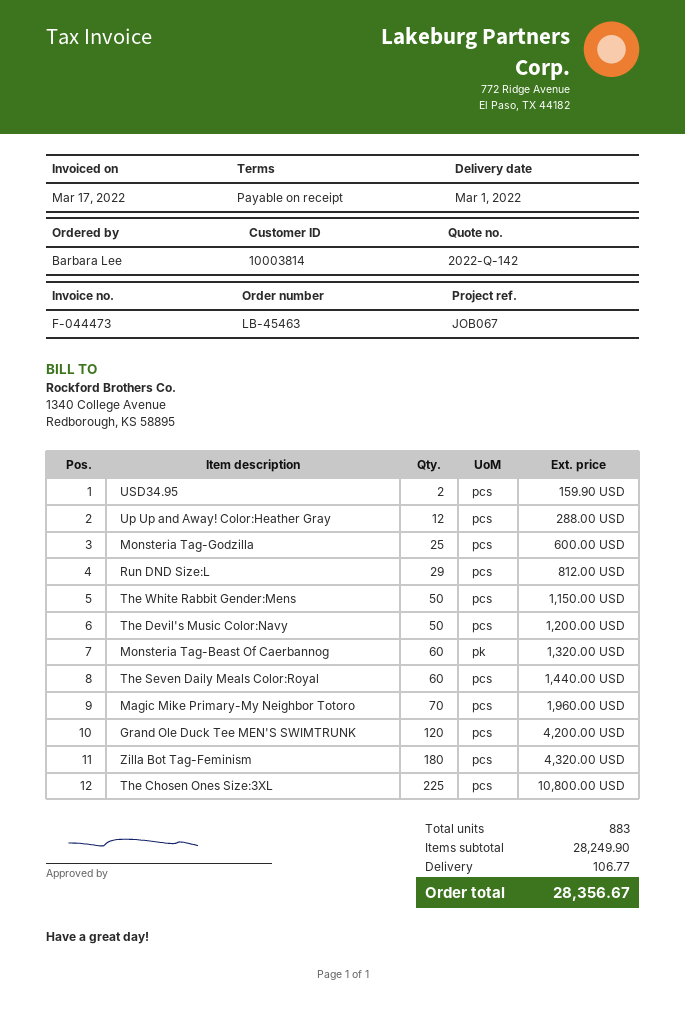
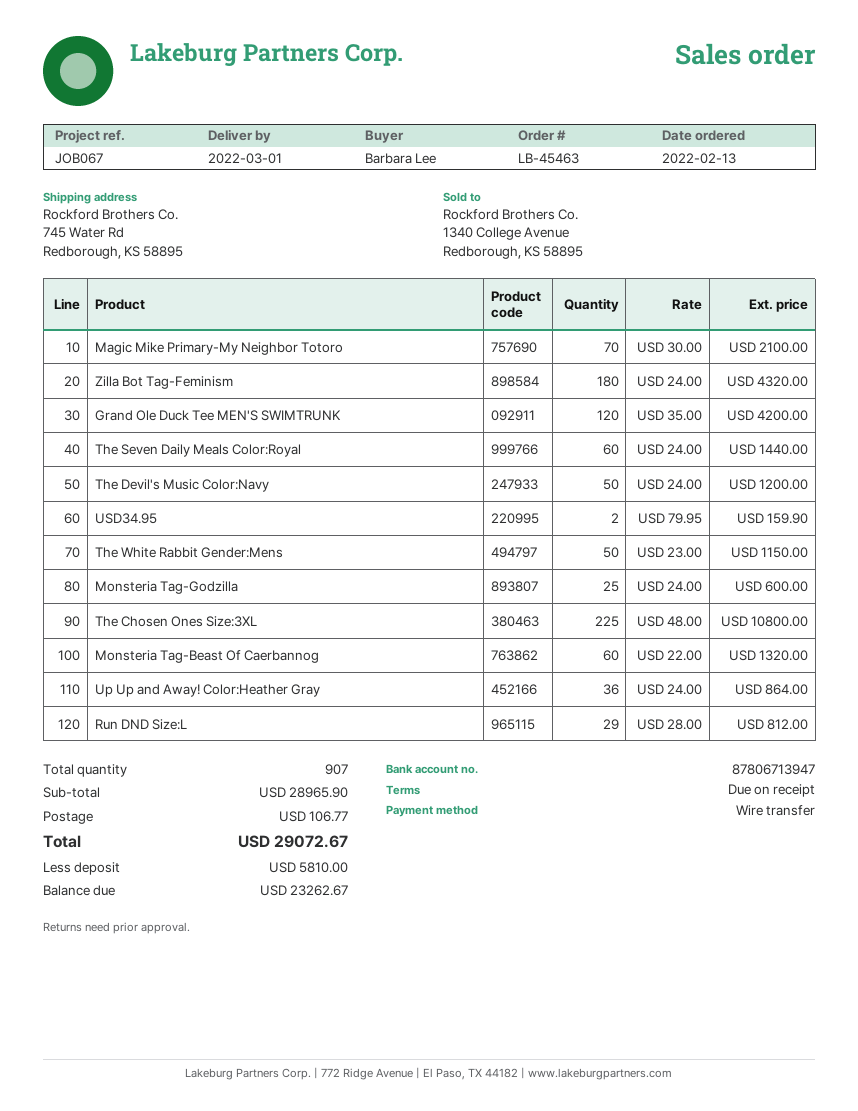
Up Up and Away! Color:Heather Gray: 12 for 288.00 -> 36 for 864.00
Magic Mike Primary-My Neighbor Totoro: 70 for 1960.00 -> 70 for 2100.00
total quantity: 883 -> 907
subtotal: 28249.90 -> 28965.90
total: 28356.67 -> 29072.67

